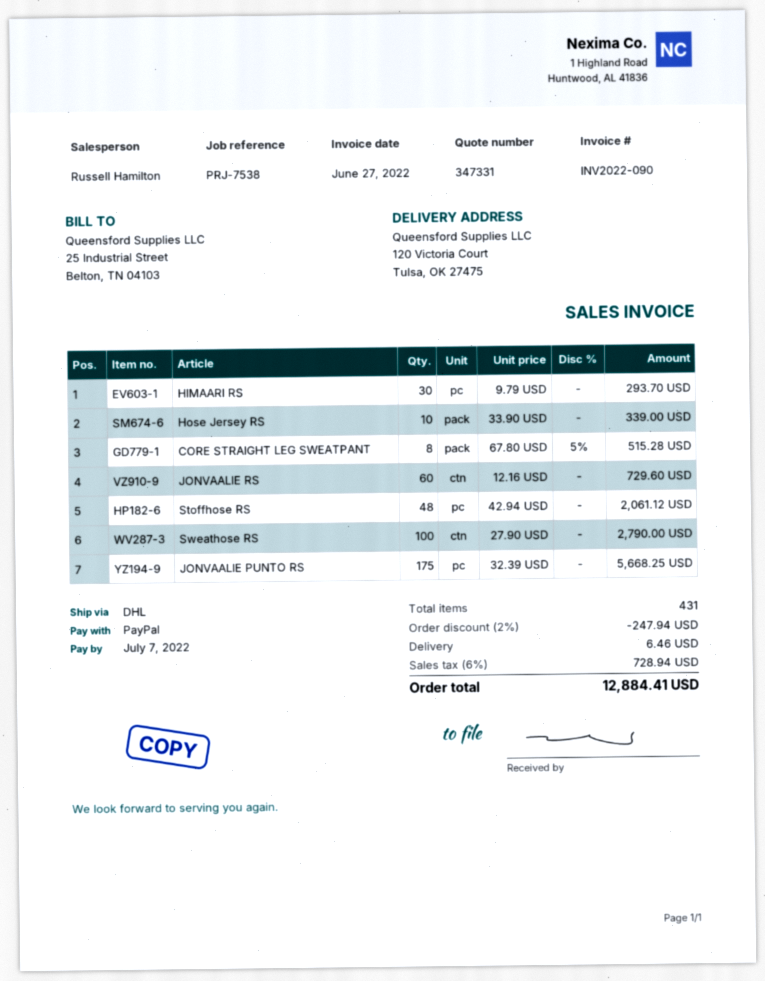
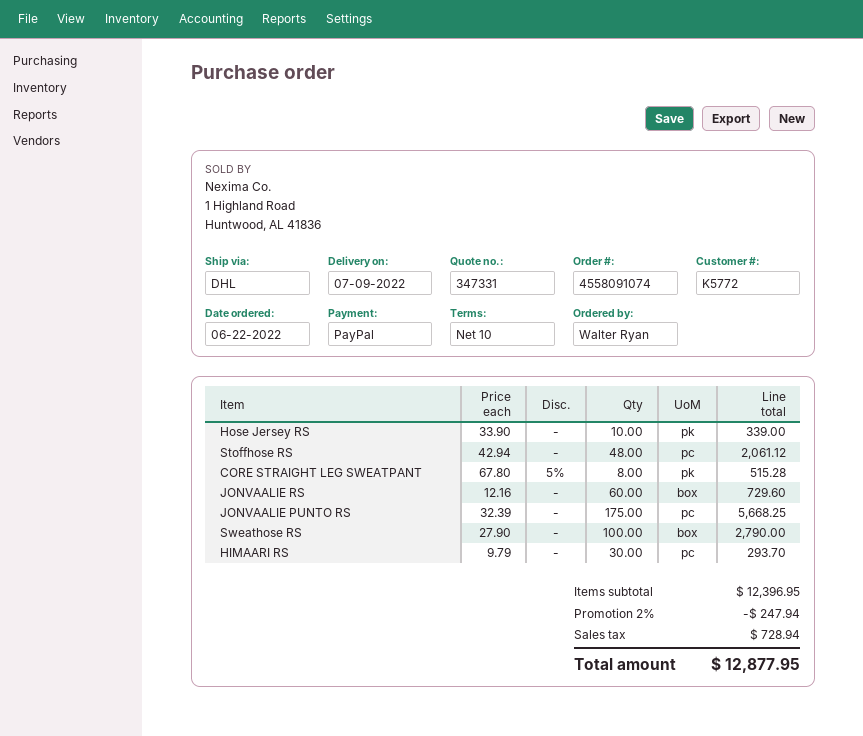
shipping: 6.46 -> none
total: 12884.41 -> 12877.95

